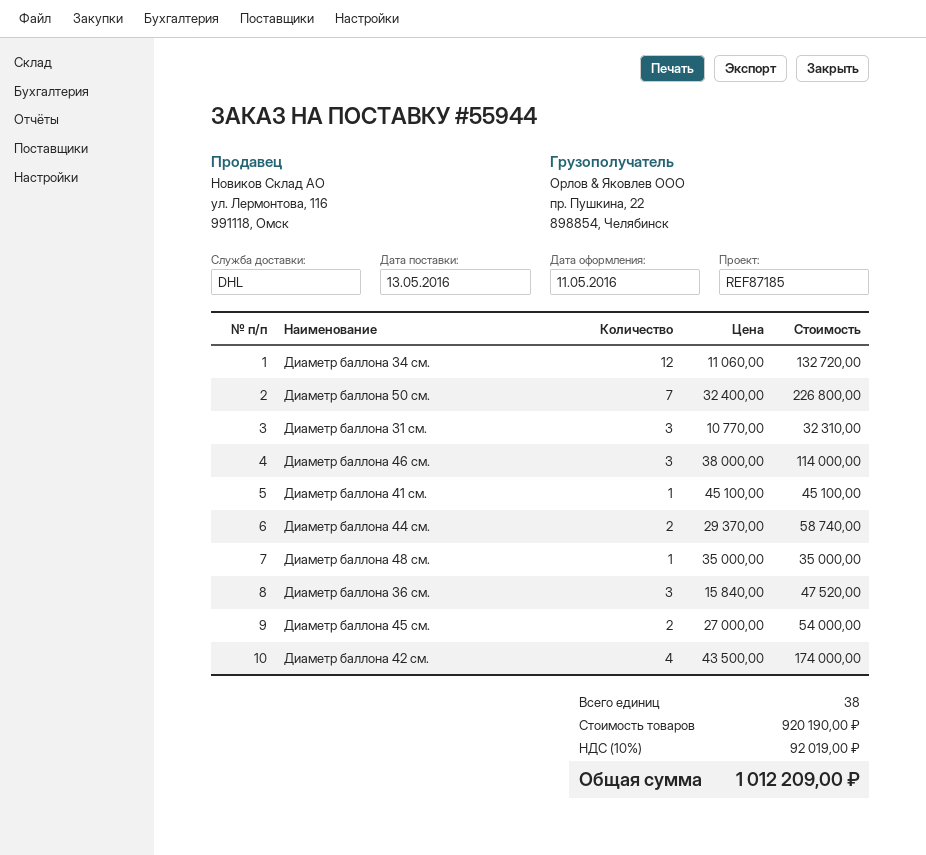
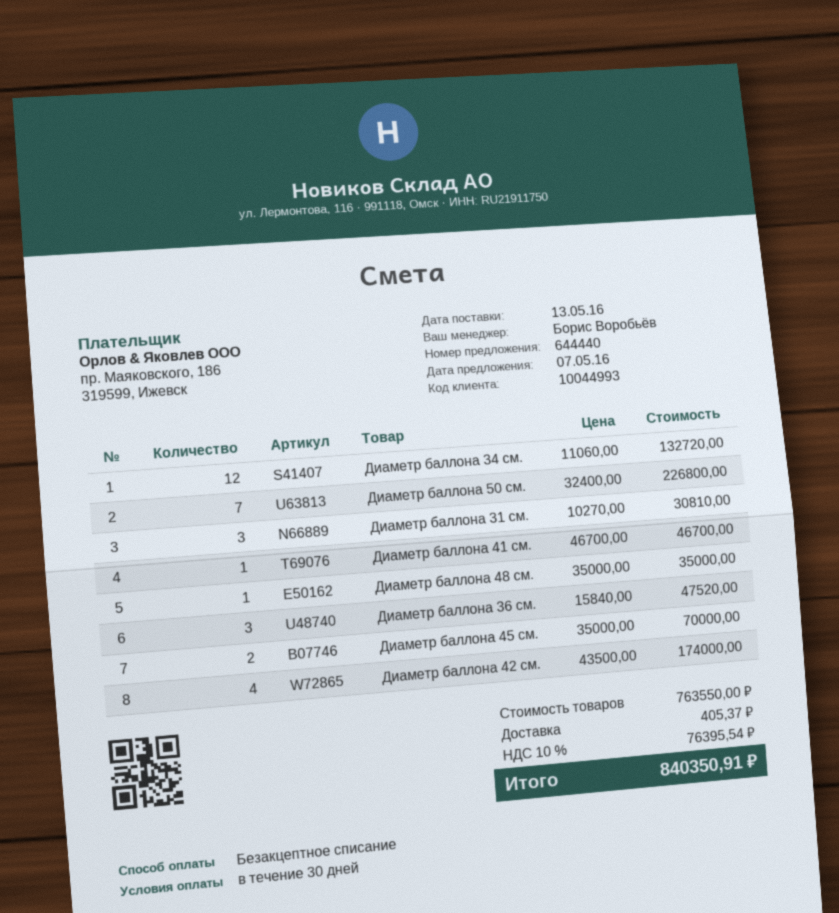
Диаметр баллона 31 см.: 3 x 10770.00 = 32310.00 -> 3 x 10270.00 = 30810.00
Диаметр баллона 46 см.: 3 x 38000.00 = 114000.00 -> none
Диаметр баллона 41 см.: 1 x 45100.00 = 45100.00 -> 1 x 46700.00 = 46700.00
Диаметр баллона 44 см.: 2 x 29370.00 = 58740.00 -> none
Диаметр баллона 45 см.: 2 x 27000.00 = 54000.00 -> 2 x 35000.00 = 70000.00
subtotal: 920190.00 -> 763550.00
shipping: none -> 405.37
tax: 10% = 92019.00 -> 10% = 76395.54
total: 1012209.00 -> 840350.91

